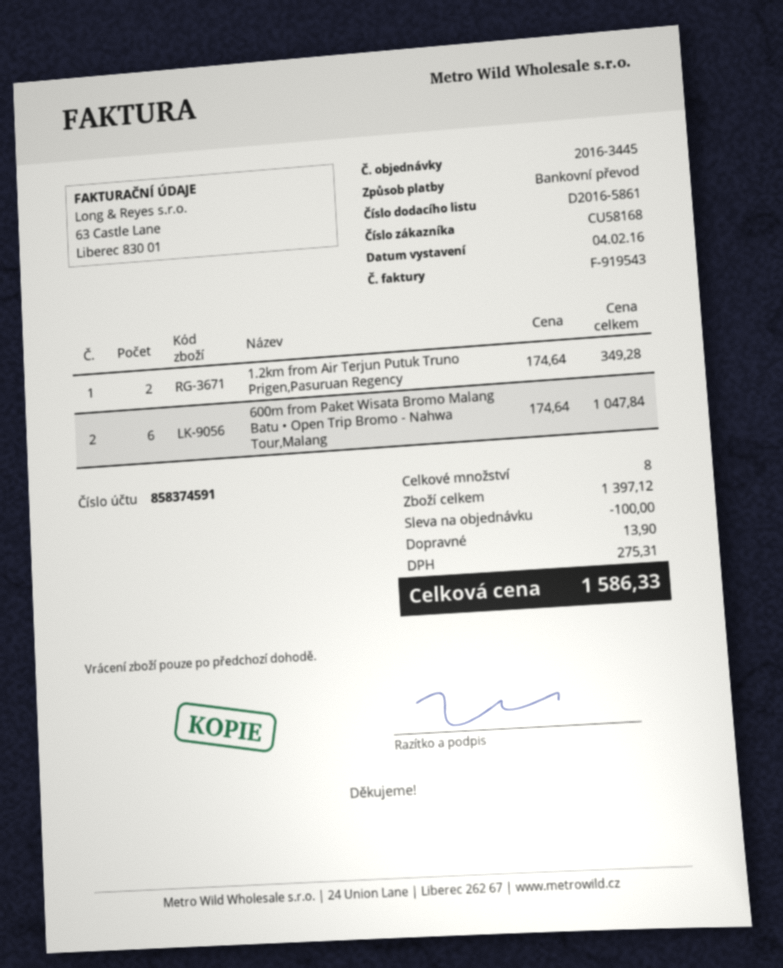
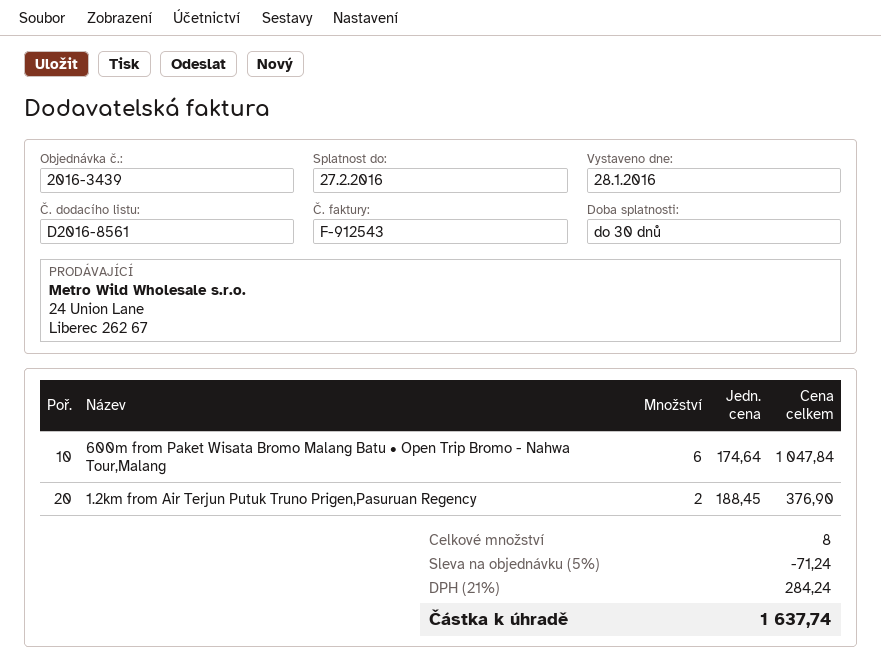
order number: 2016-3445 -> 2016-3439
delivery note number: D2016-5861 -> D2016-8561
invoice number: F-919543 -> F-912543
invoice date: 2016-02-04 -> 2016-01-28
1.2km from Air Terjun Putuk Truno Prigen,Pasuruan Regency: 2 x 174.64 = 349.28 -> 2 x 188.45 = 376.90
discount: 100.00 -> 71.24
shipping: 13.90 -> none
tax: 275.31 -> 284.24
total: 1586.33 -> 1637.74

